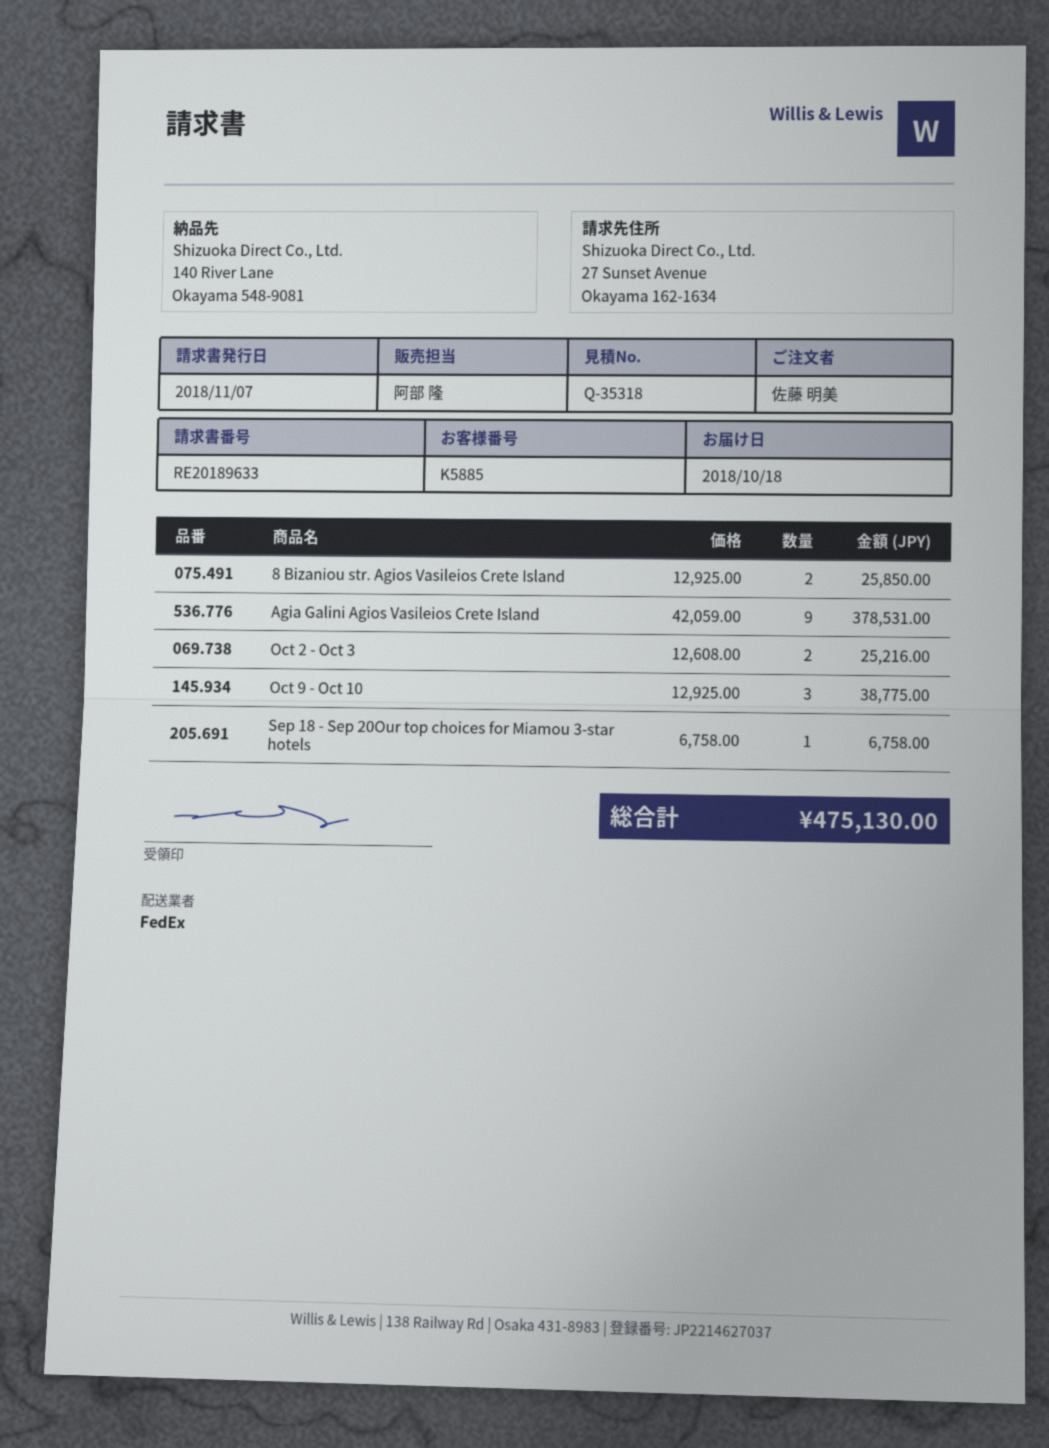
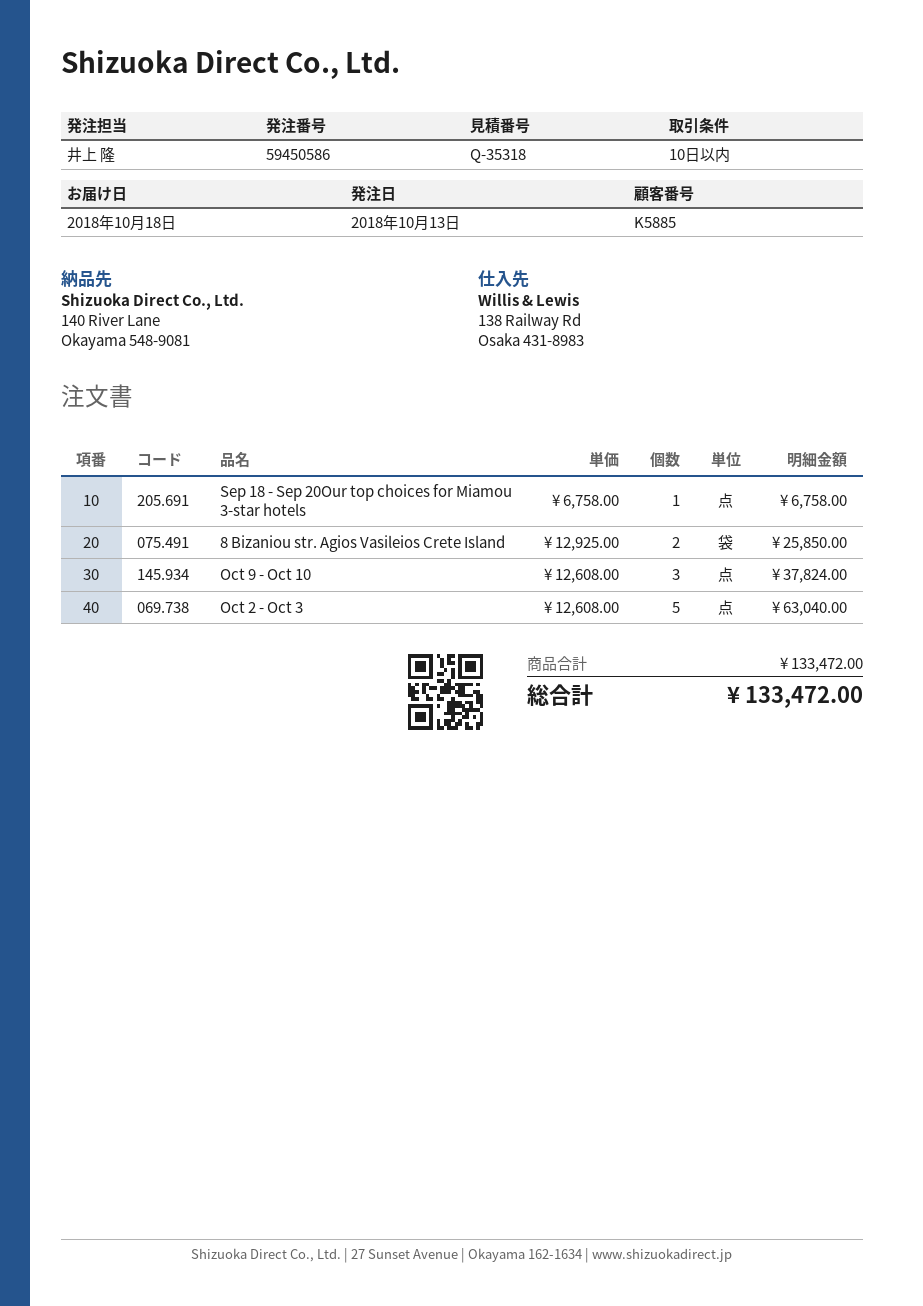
ordered by: 佐藤 明美 -> 井上 隆
Agia Galini Agios Vasileios Crete Island: 9 x 42059.00 = 378531.00 -> none
Oct 2 - Oct 3: 2 x 12608.00 = 25216.00 -> 5 x 12608.00 = 63040.00
Oct 9 - Oct 10: 3 x 12925.00 = 38775.00 -> 3 x 12608.00 = 37824.00
total: 475130.00 -> 133472.00

